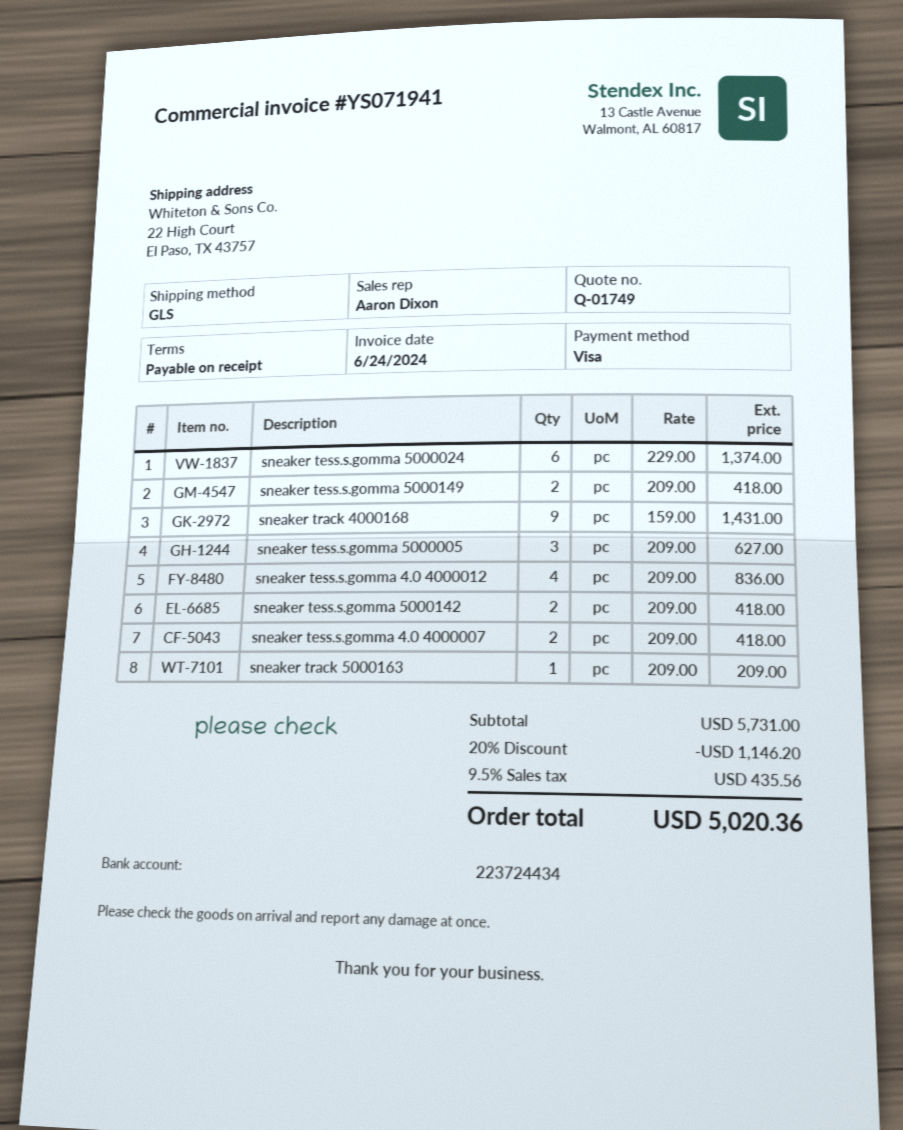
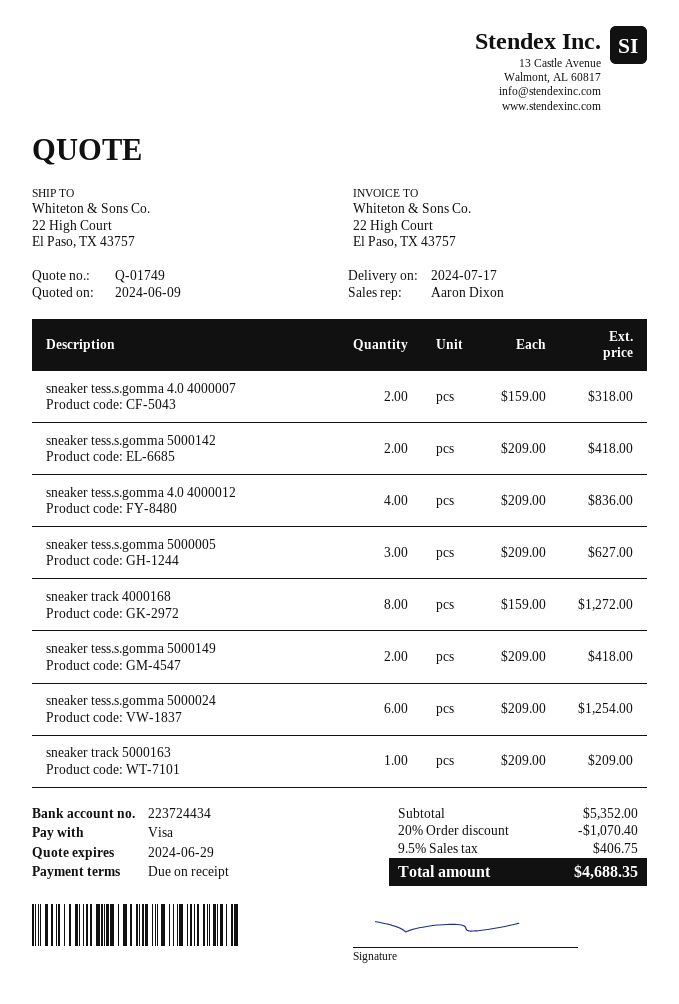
sneaker tess.s.gomma 5000024: 6 x 229.00 = 1374.00 -> 6 x 209.00 = 1254.00
sneaker track 4000168: 9 x 159.00 = 1431.00 -> 8 x 159.00 = 1272.00
sneaker tess.s.gomma 4.0 4000007: 2 x 209.00 = 418.00 -> 2 x 159.00 = 318.00
subtotal: 5731.00 -> 5352.00
discount: 20% = 1146.20 -> 20% = 1070.40
tax: 9.5% = 435.56 -> 9.5% = 406.75
total: 5020.36 -> 4688.35

